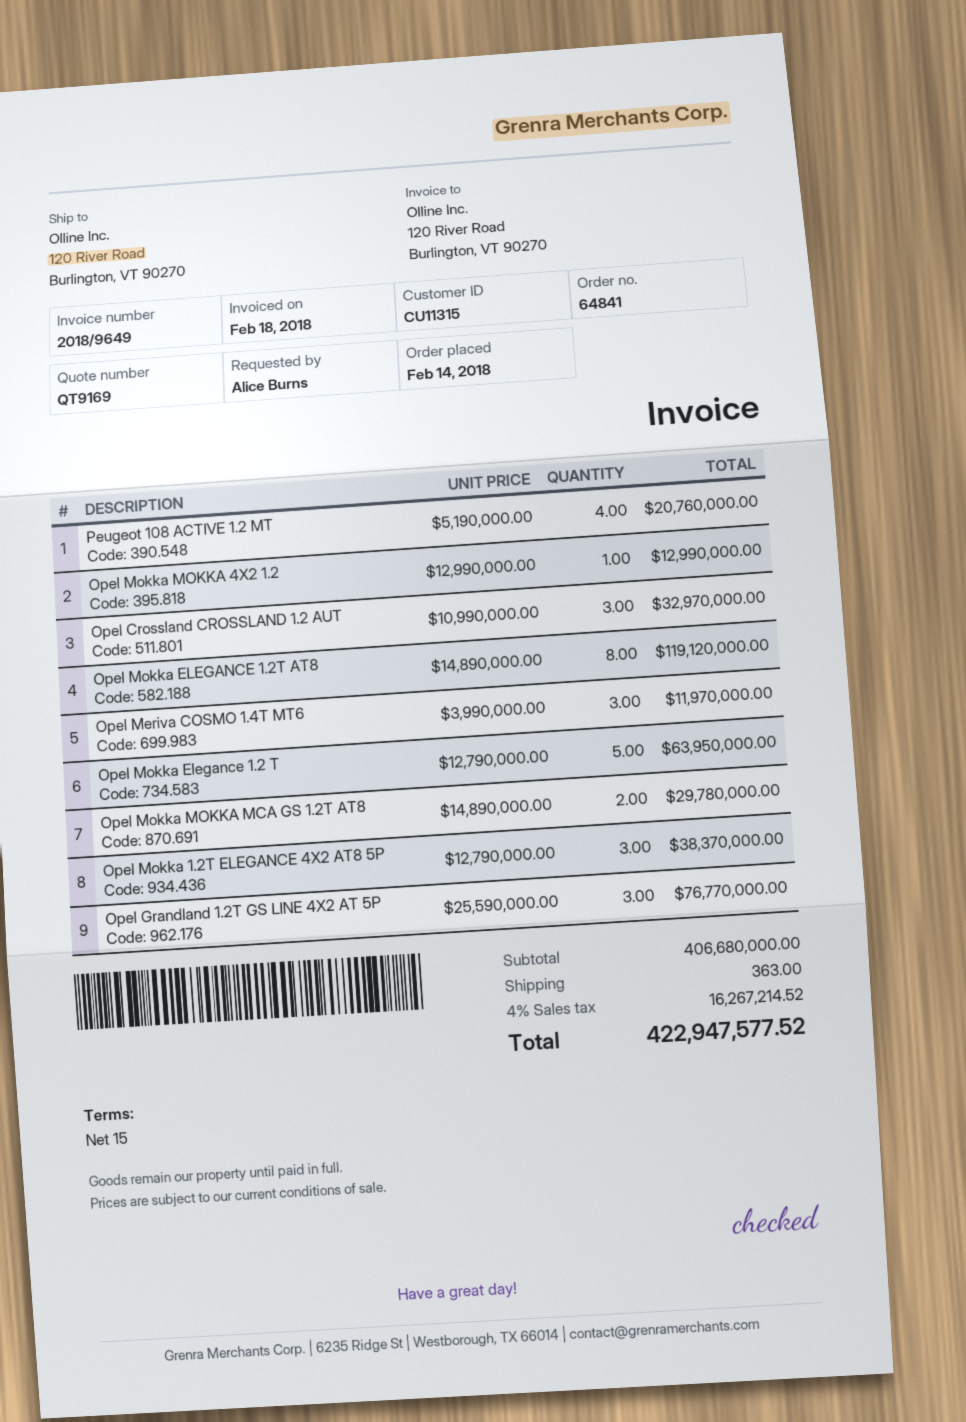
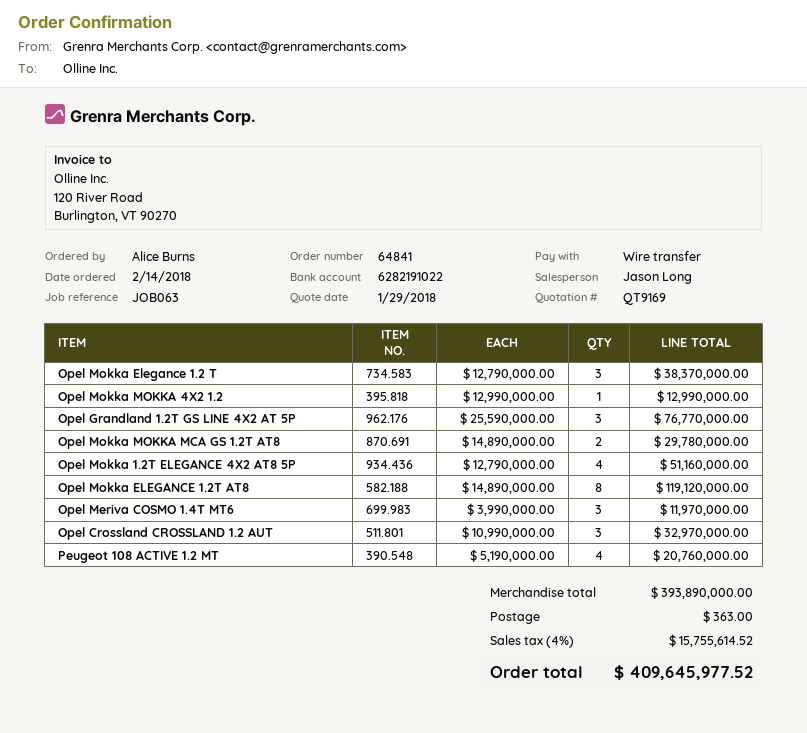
Opel Mokka Elegance 1.2 T: 5 x 12790000.00 = 63950000.00 -> 3 x 12790000.00 = 38370000.00
Opel Mokka 1.2T ELEGANCE 4X2 AT8 5P: 3 x 12790000.00 = 38370000.00 -> 4 x 12790000.00 = 51160000.00
subtotal: 406680000.00 -> 393890000.00
tax: 4% = 16267214.52 -> 4% = 15755614.52
total: 422947577.52 -> 409645977.52

